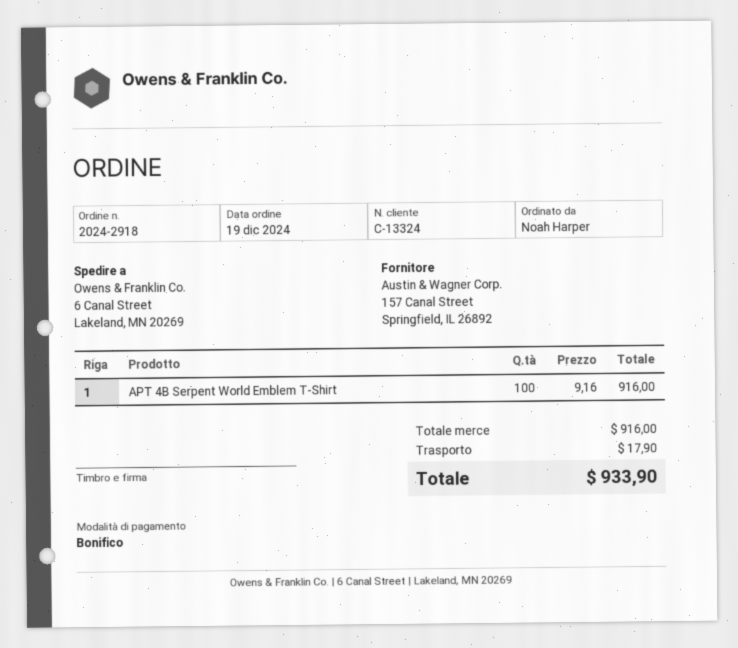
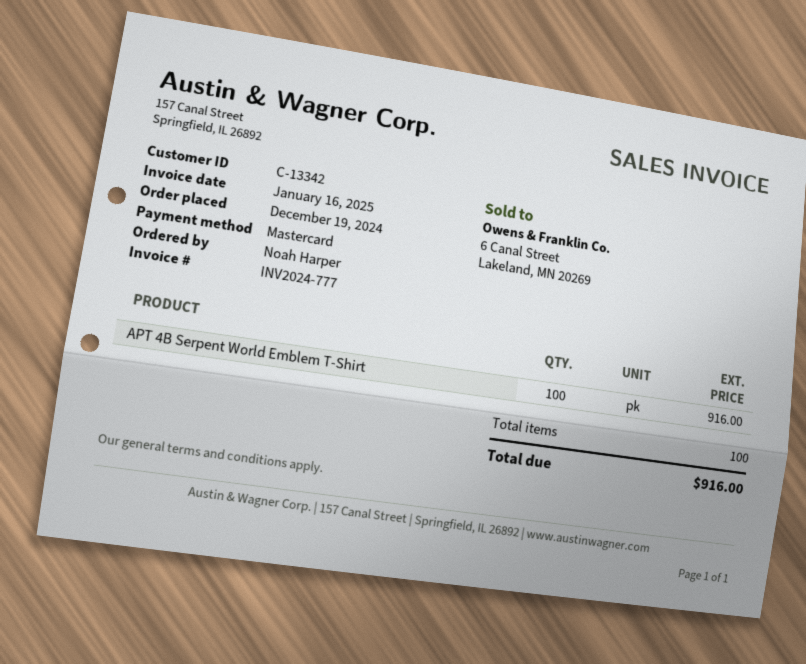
customer number: C-13324 -> C-13342
payment method: bank transfer -> Mastercard
shipping: 17.90 -> none
total: 933.90 -> 916.00

